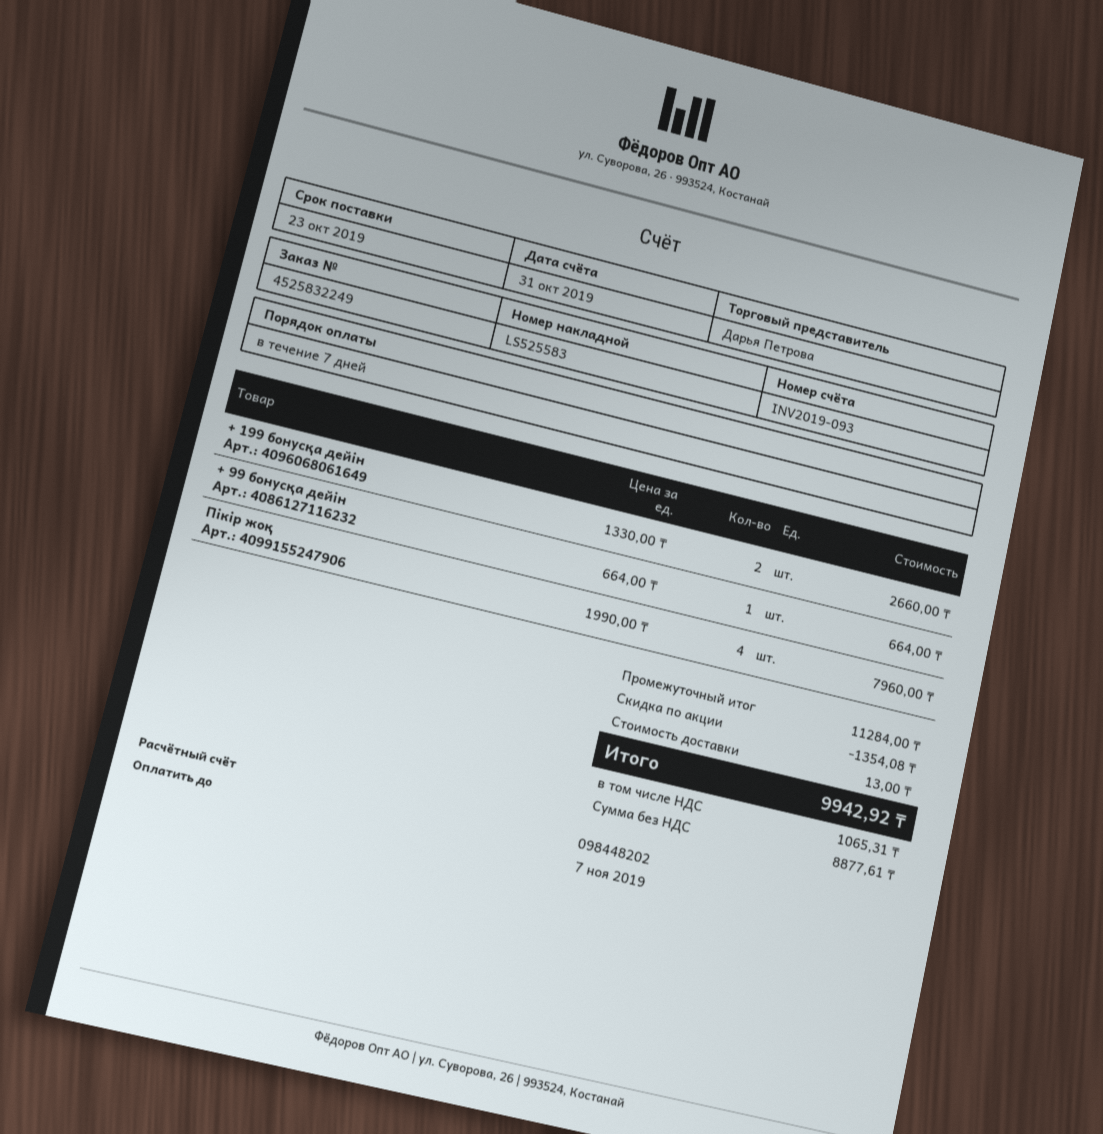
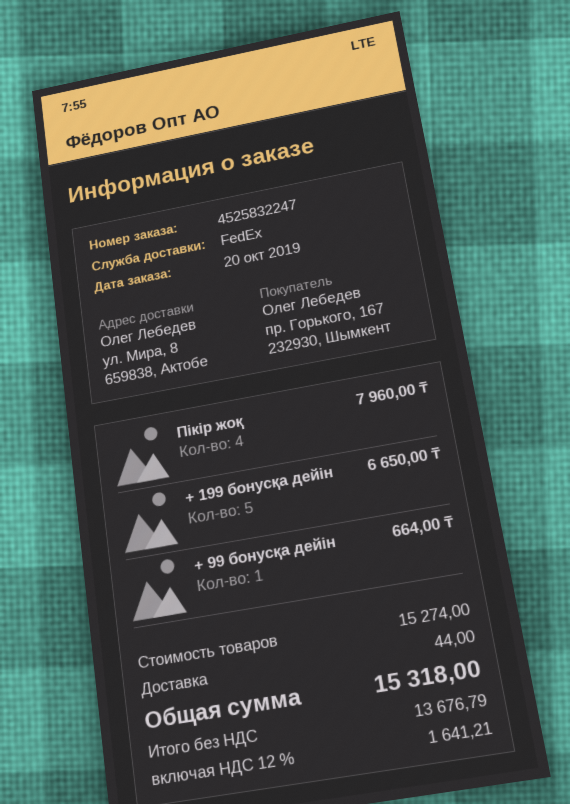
order number: 4525832249 -> 4525832247
+ 199 бонусқа дейін: 2 for 2660.00 -> 5 for 6650.00
subtotal: 11284.00 -> 15274.00
discount: 1354.08 -> none
shipping: 13.00 -> 44.00
net: 8877.61 -> 13676.79
tax: 1065.31 -> 1641.21
total: 9942.92 -> 15318.00

